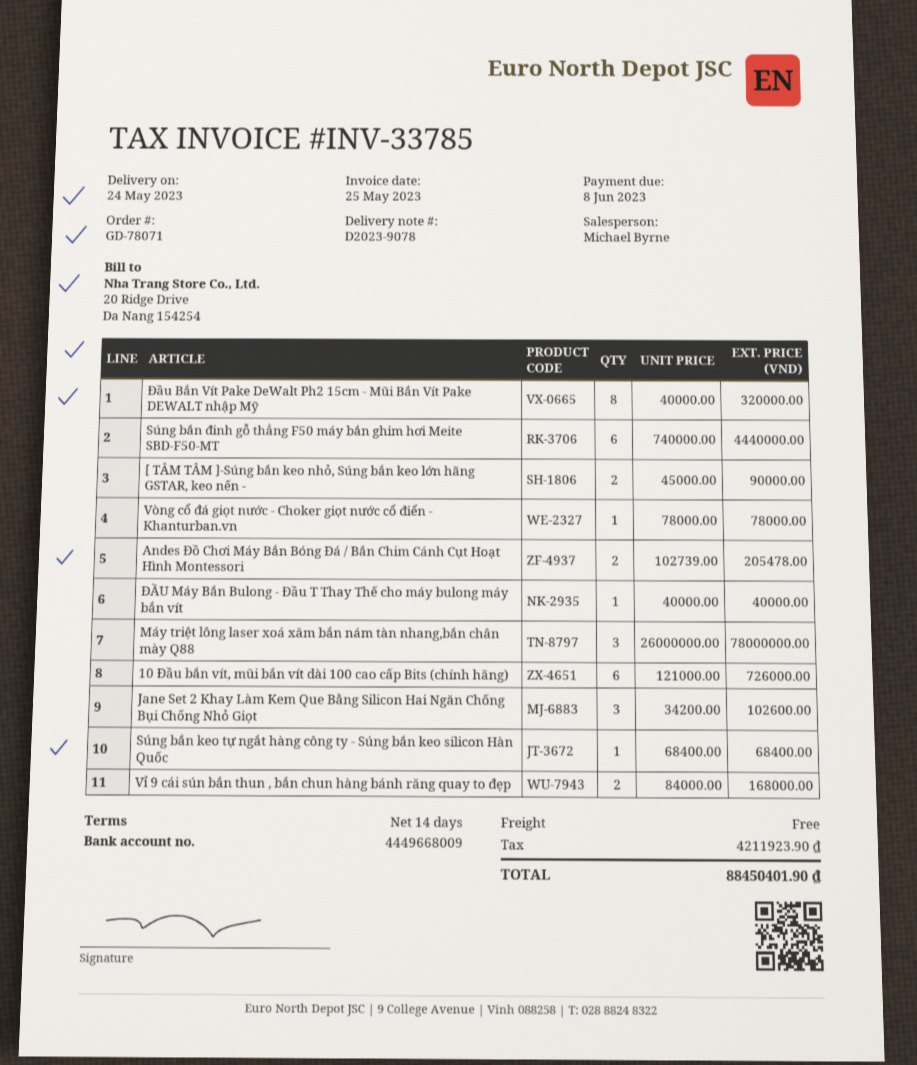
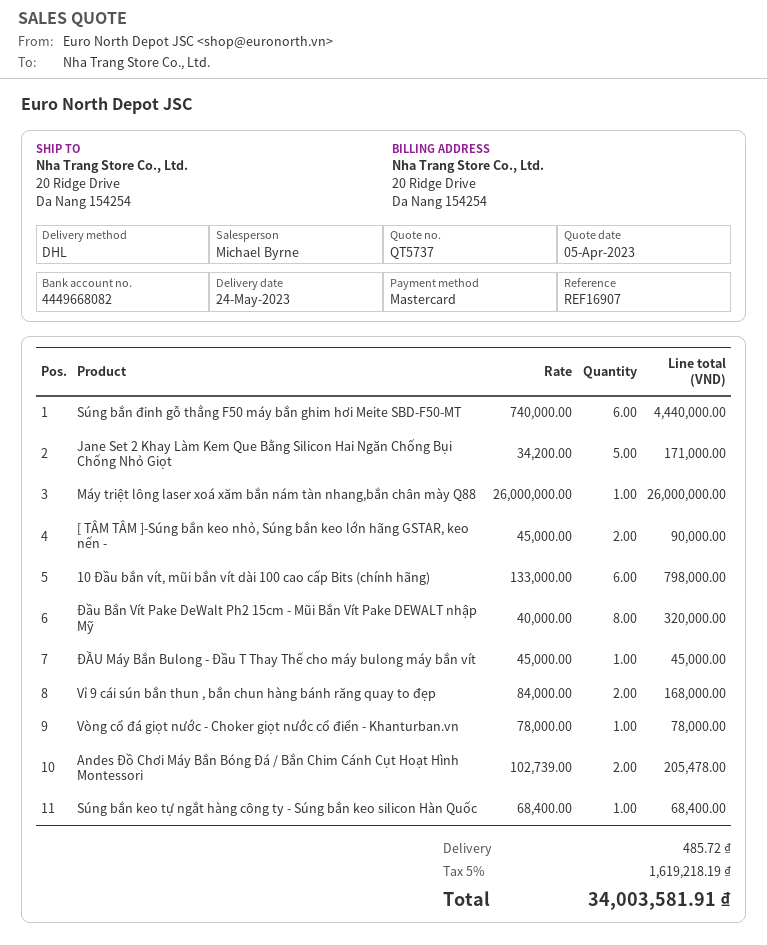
bank account: 4449668009 -> 4449668082
ĐẦU Máy Bắn Bulong - Đầu T Thay Thế cho máy bulong máy bắn vít: 1 x 40000.00 = 40000.00 -> 1 x 45000.00 = 45000.00
Máy triệt lông laser xoá xăm bắn nám tàn nhang,bắn chân mày Q88: 3 x 26000000.00 = 78000000.00 -> 1 x 26000000.00 = 26000000.00
10 Đầu bắn vít, mũi bắn vít dài 100 cao cấp Bits (chính hãng): 6 x 121000.00 = 726000.00 -> 6 x 133000.00 = 798000.00
Jane Set 2 Khay Làm Kem Que Bằng Silicon Hai Ngăn Chống Bụi Chống Nhỏ Giọt: 3 x 34200.00 = 102600.00 -> 5 x 34200.00 = 171000.00
shipping: 0.00 -> 485.72
tax: 4211923.90 -> 1619218.19
total: 88450401.90 -> 34003581.91

